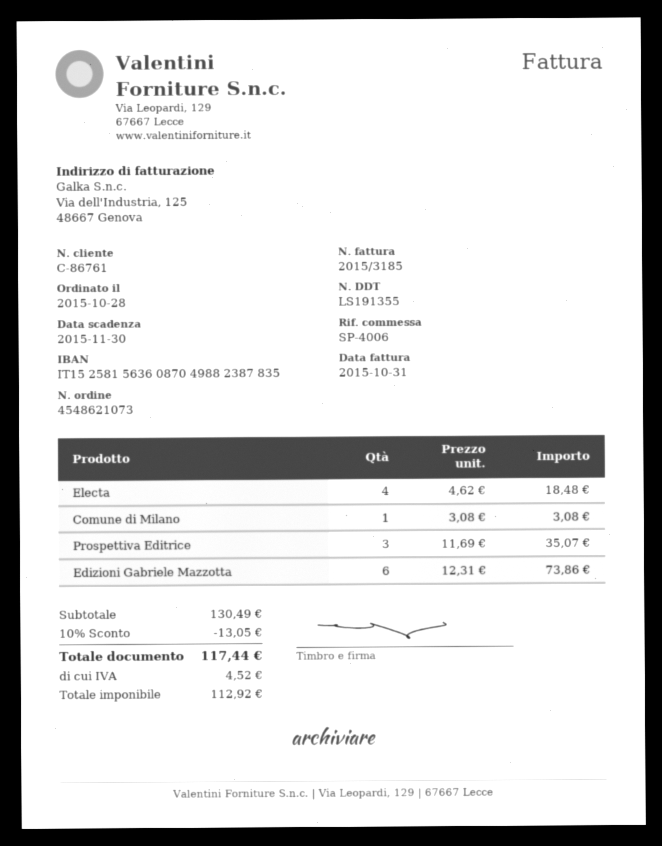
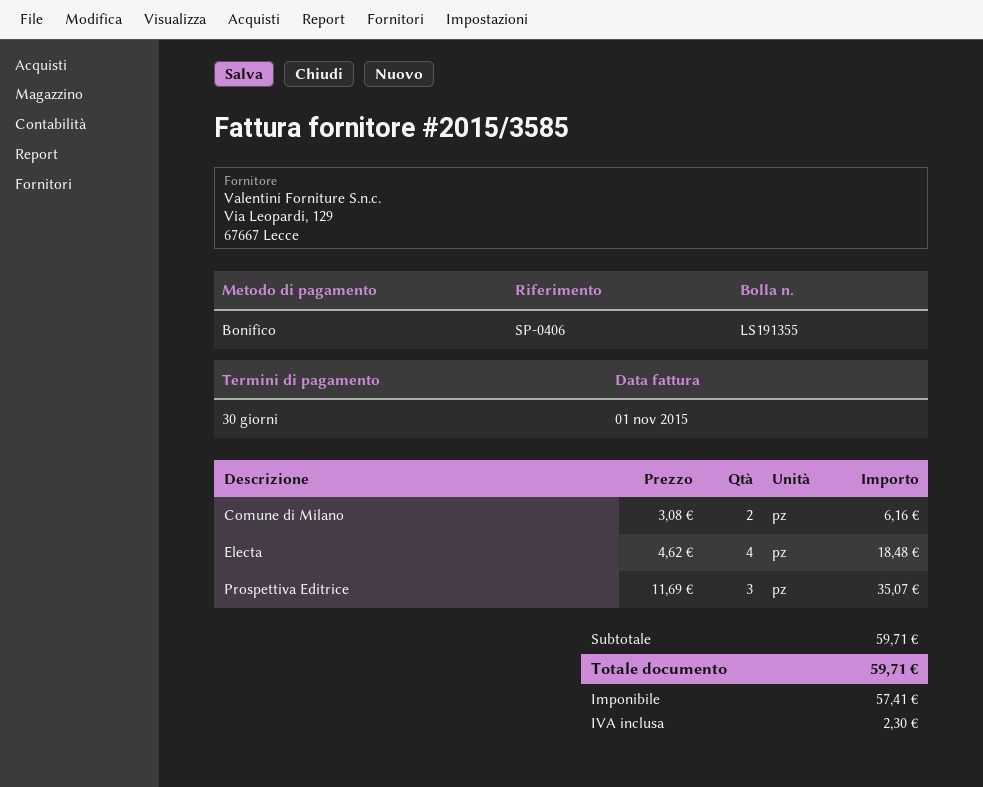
invoice number: 2015/3185 -> 2015/3585
invoice date: 2015-10-31 -> 2015-11-01
reference: SP-4006 -> SP-0406
Comune di Milano: 1 x 3.08 = 3.08 -> 2 x 3.08 = 6.16
Edizioni Gabriele Mazzotta: 6 x 12.31 = 73.86 -> none
subtotal: 130.49 -> 59.71
discount: 10% = 13.05 -> none
net: 112.92 -> 57.41
tax: 4.52 -> 2.30
total: 117.44 -> 59.71

